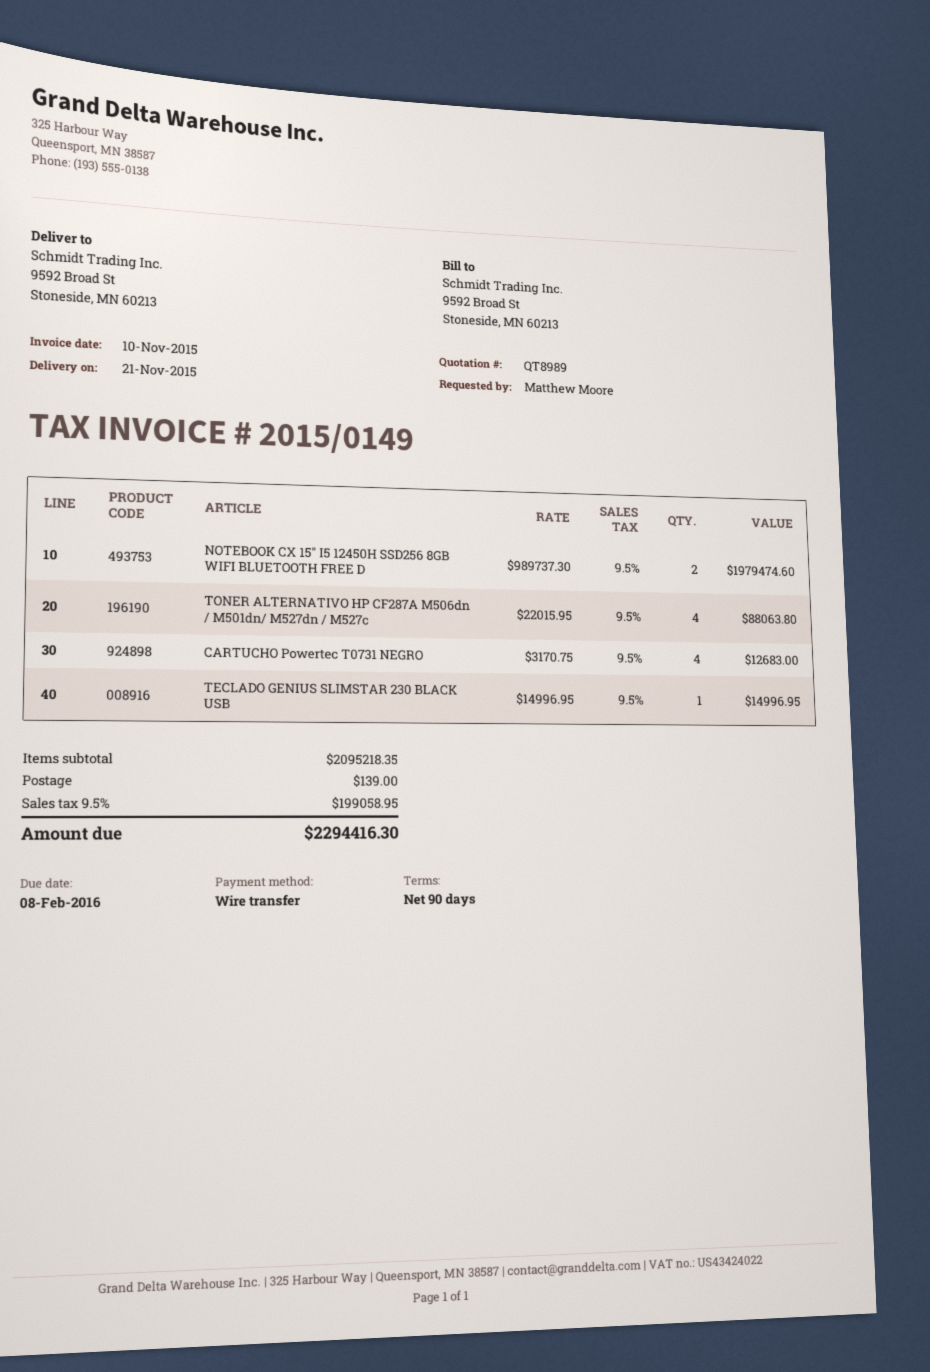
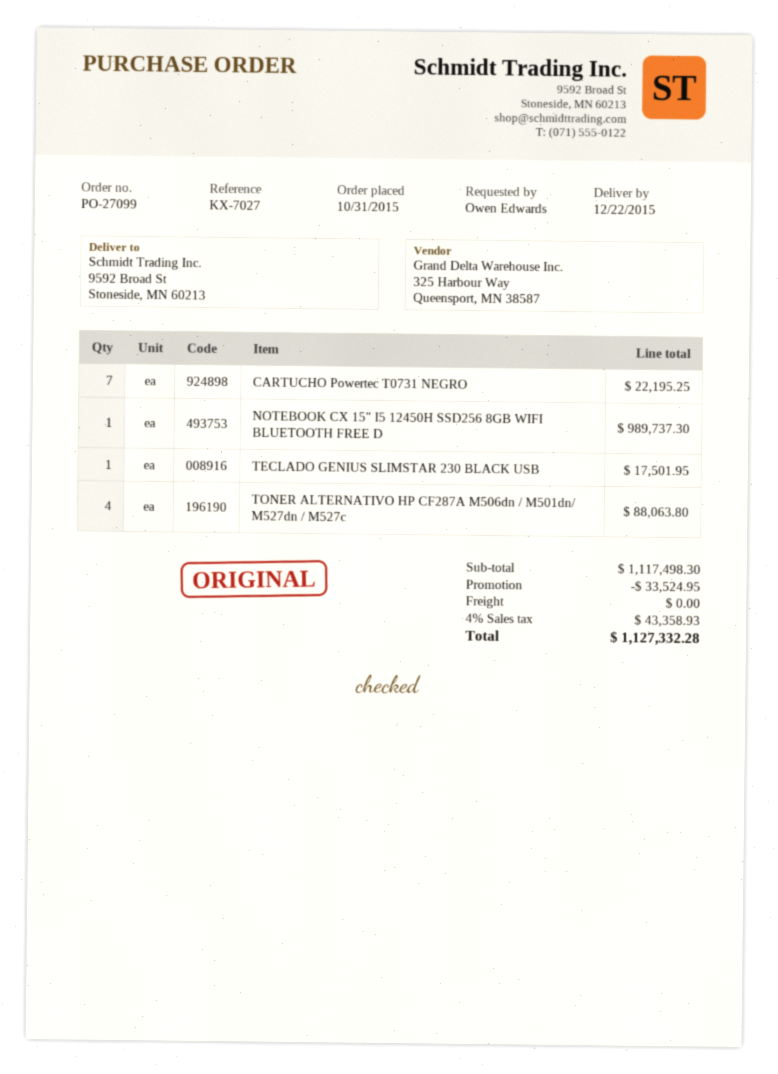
delivery date: 2015-11-21 -> 2015-12-22
ordered by: Matthew Moore -> Owen Edwards
NOTEBOOK CX 15" I5 12450H SSD256 8GB WIFI BLUETOOTH FREE D: 2 for 1979474.60 -> 1 for 989737.30
CARTUCHO Powertec T0731 NEGRO: 4 for 12683.00 -> 7 for 22195.25
TECLADO GENIUS SLIMSTAR 230 BLACK USB: 1 for 14996.95 -> 1 for 17501.95
subtotal: 2095218.35 -> 1117498.30
discount: none -> 33524.95
shipping: 139.00 -> 0.00
tax: 9.5% = 199058.95 -> 4% = 43358.93
total: 2294416.30 -> 1127332.28

